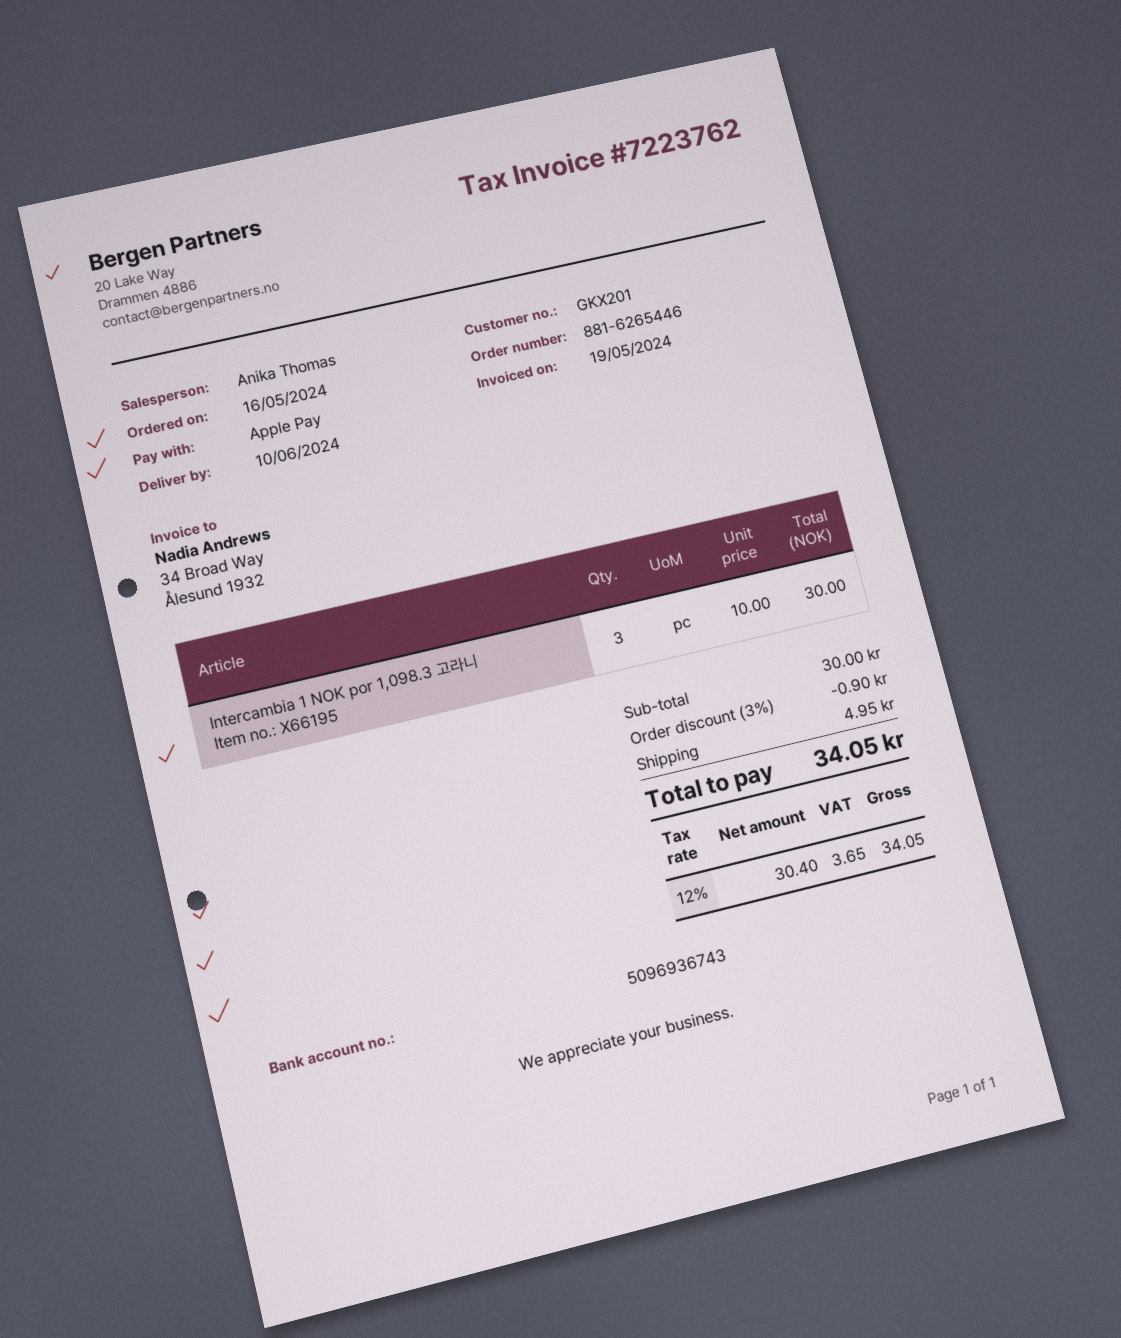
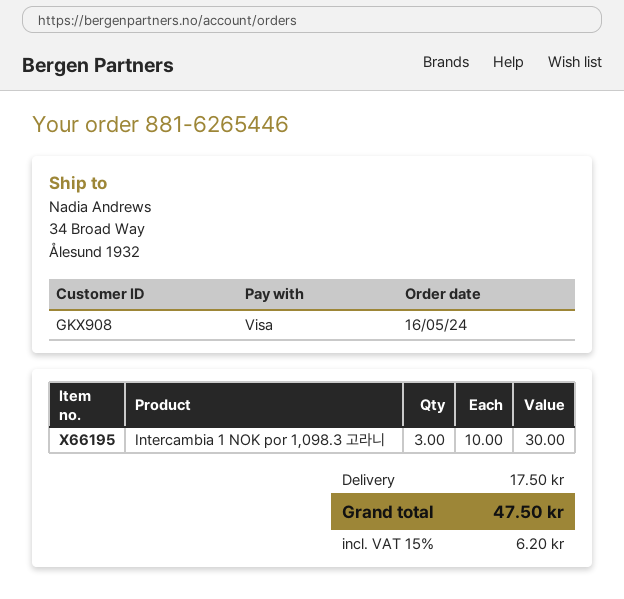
customer number: GKX201 -> GKX908
payment method: Apple Pay -> Visa
discount: 3% = 0.90 -> none
shipping: 4.95 -> 17.50
tax: 12% = 3.65 -> 15% = 6.20
total: 34.05 -> 47.50

